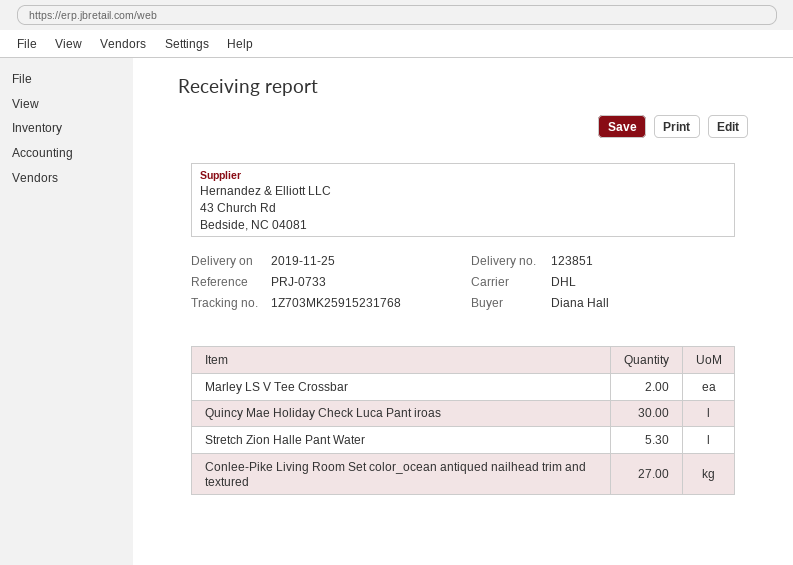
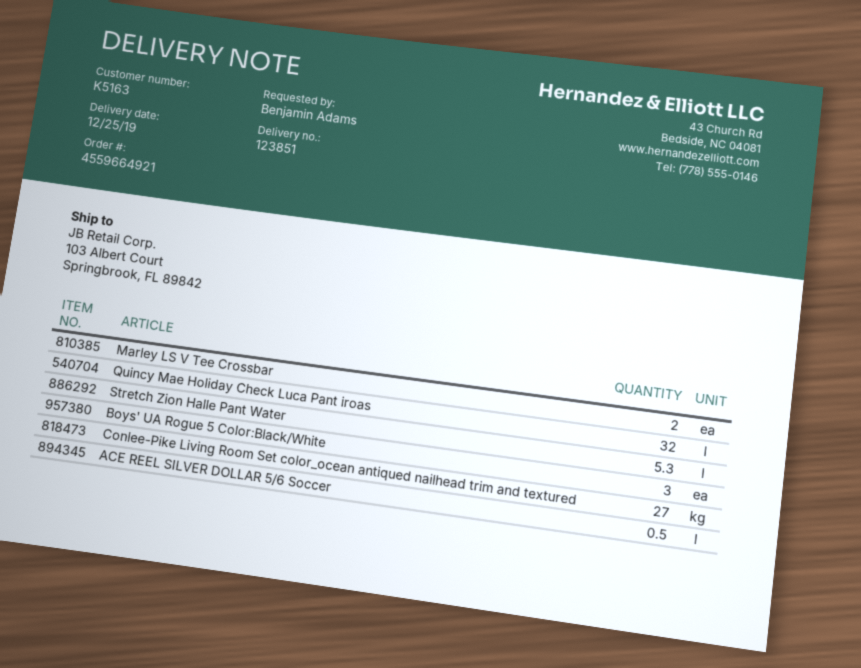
delivery date: 2019-11-25 -> 2019-12-25
ordered by: Diana Hall -> Benjamin Adams
Quincy Mae Holiday Check Luca Pant iroas: 30 -> 32
Boys' UA Rogue 5 Color:Black/White: none -> 3
ACE REEL SILVER DOLLAR 5/6 Soccer: none -> 0.5

